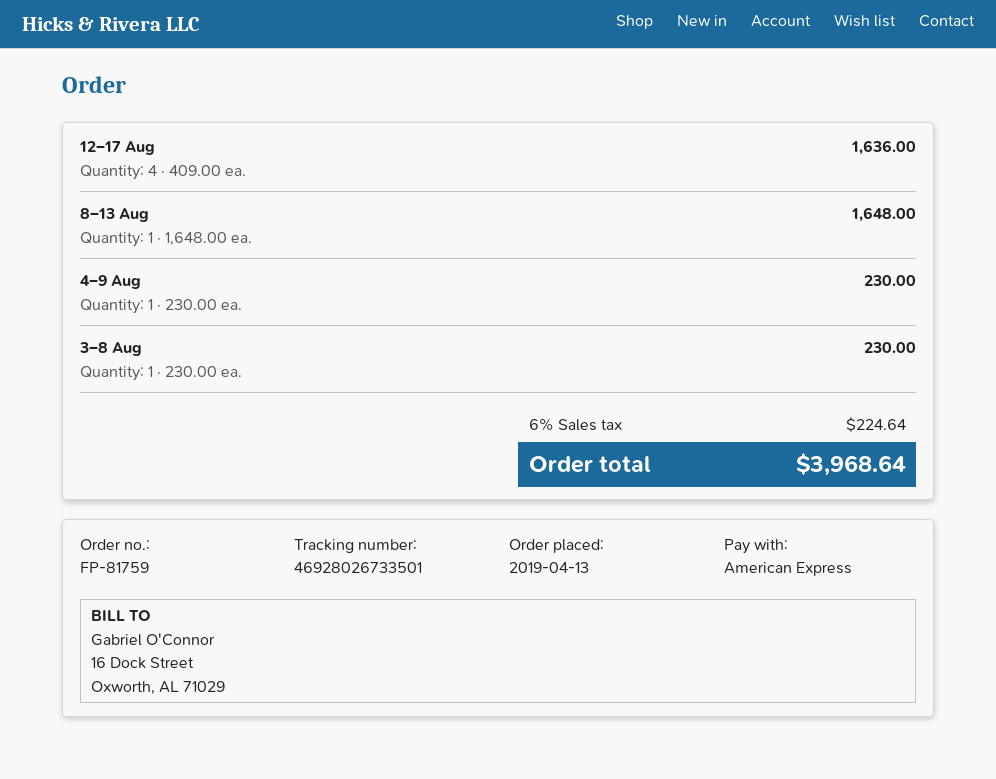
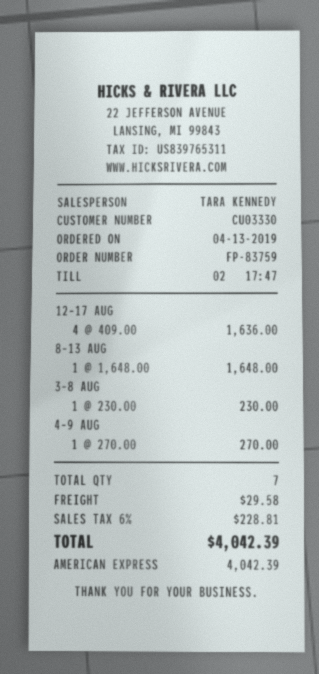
order number: FP-81759 -> FP-83759
4–9 Aug: 1 x 230.00 = 230.00 -> 1 x 270.00 = 270.00
shipping: none -> 29.58
tax: 6% = 224.64 -> 6% = 228.81
total: 3968.64 -> 4042.39

